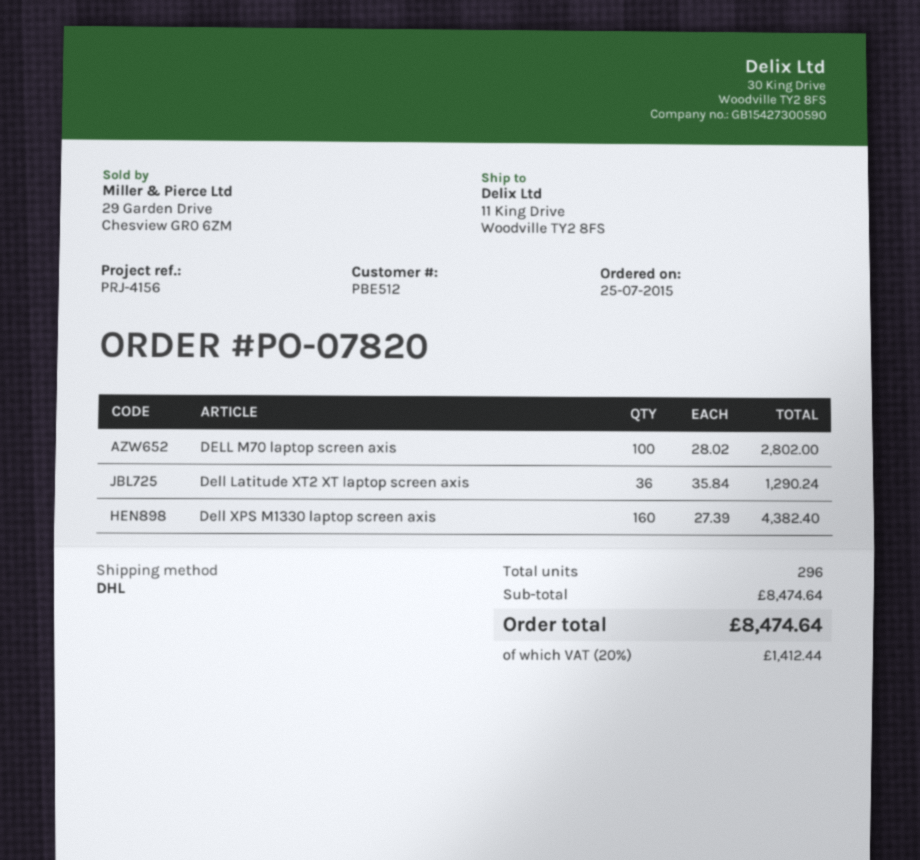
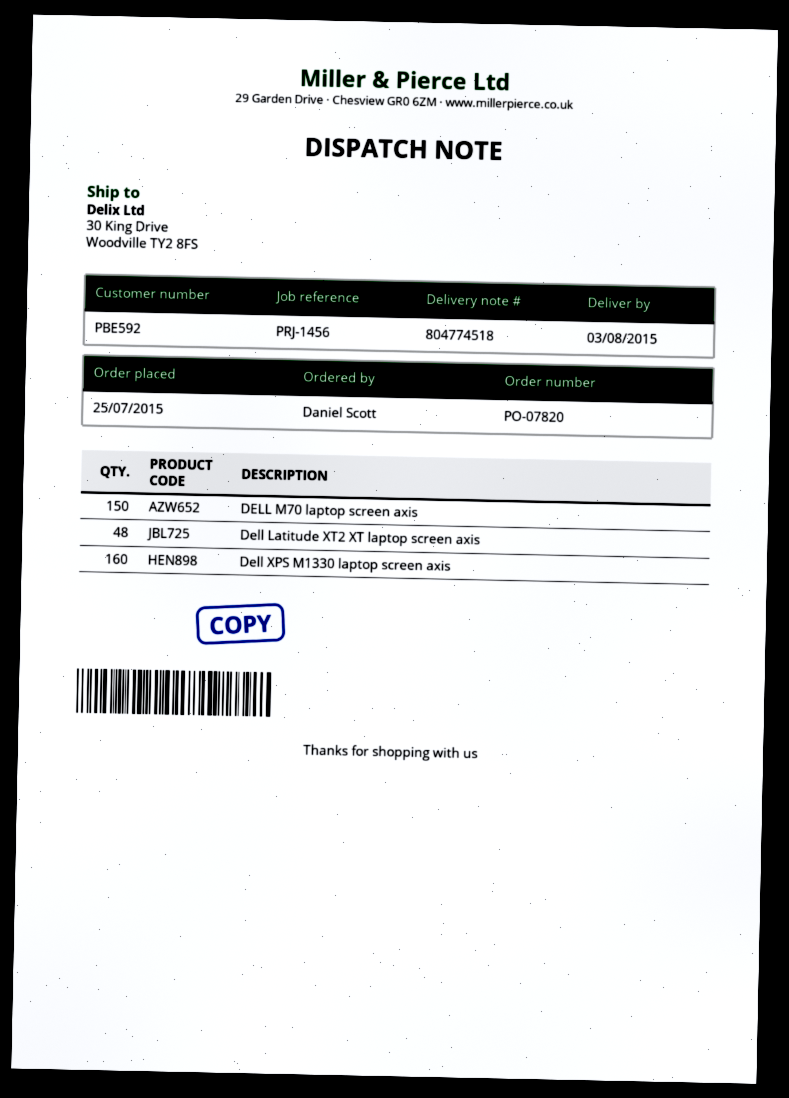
customer number: PBE512 -> PBE592
reference: PRJ-4156 -> PRJ-1456
ship to: 11 King Drive, Woodville TY2 8FS -> 30 King Drive, Woodville TY2 8FS
DELL M70 laptop screen axis: 100 -> 150
Dell Latitude XT2 XT laptop screen axis: 36 -> 48

